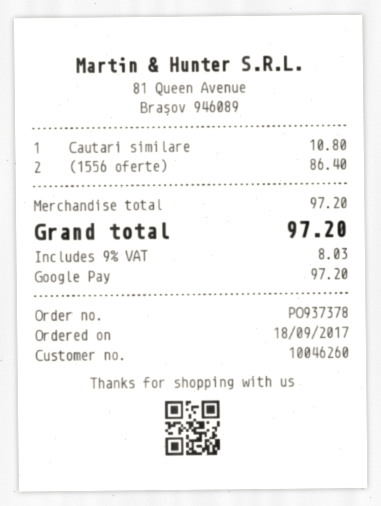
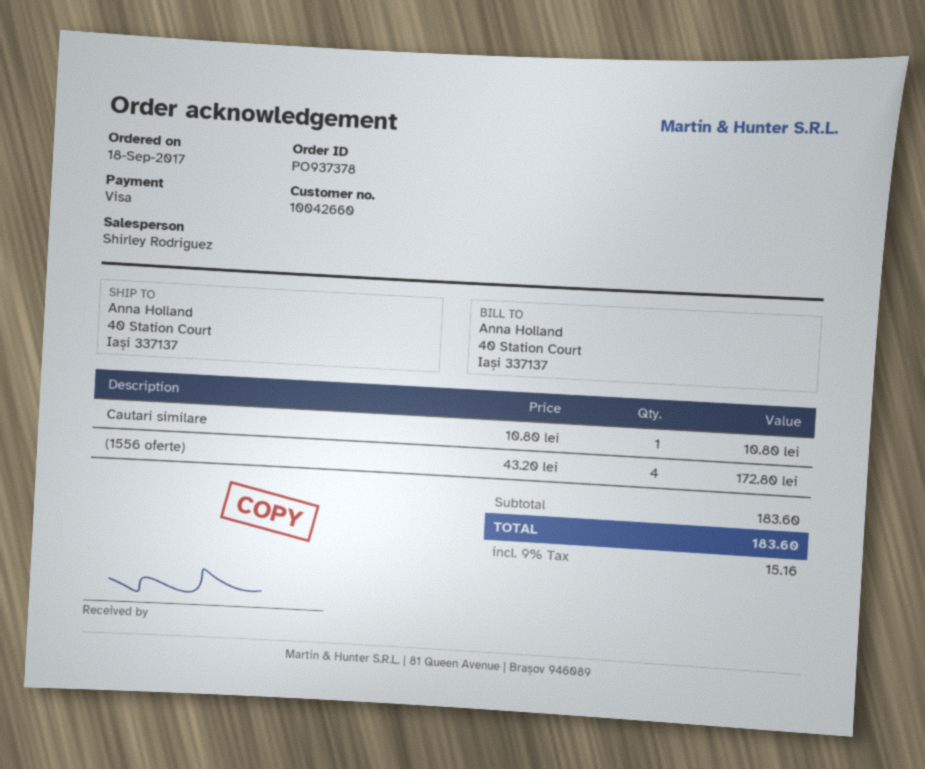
customer number: 10046260 -> 10042660
payment method: Google Pay -> Visa
(1556 oferte): 2 for 86.40 -> 4 for 172.80
subtotal: 97.20 -> 183.60
tax: 9% = 8.03 -> 9% = 15.16
total: 97.20 -> 183.60

